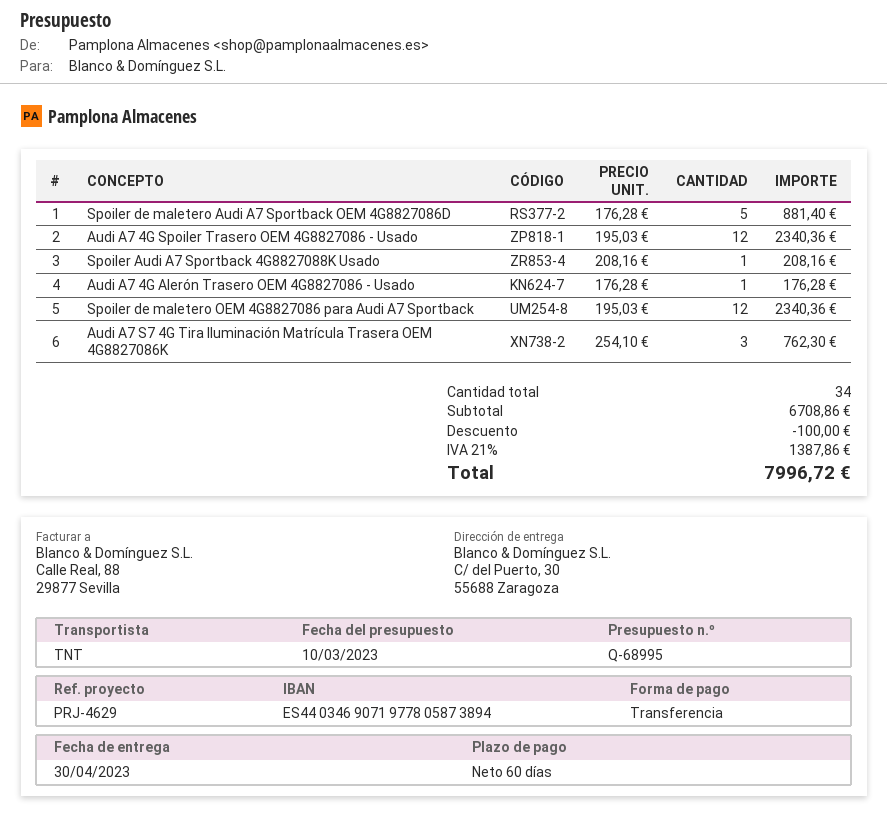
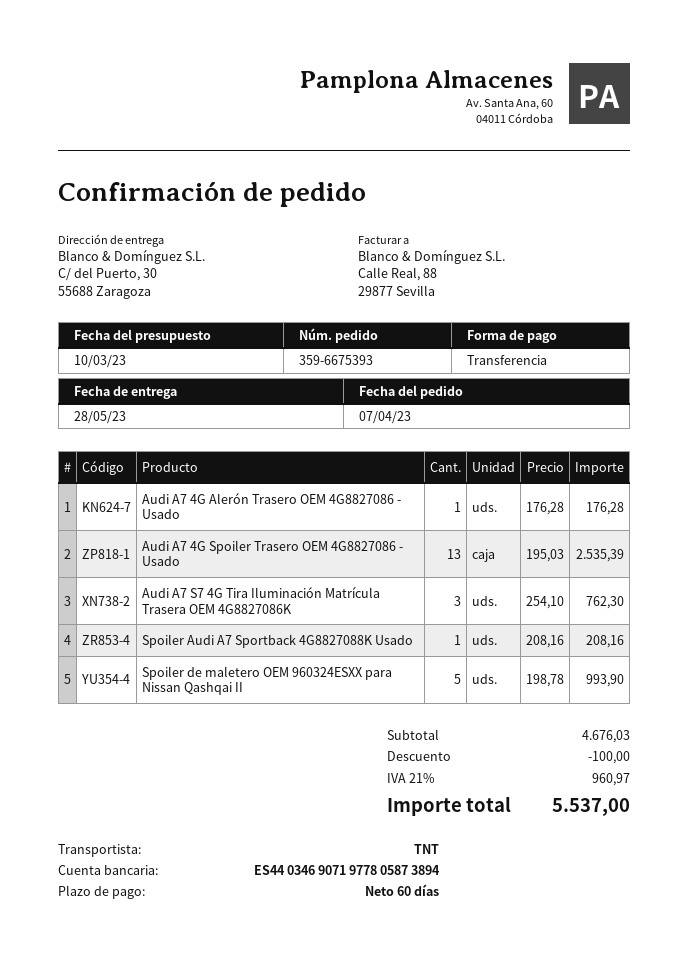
delivery date: 2023-04-30 -> 2023-05-28
Spoiler de maletero Audi A7 Sportback OEM 4G8827086D: 5 x 176.28 = 881.40 -> none
Audi A7 4G Spoiler Trasero OEM 4G8827086 - Usado: 12 x 195.03 = 2340.36 -> 13 x 195.03 = 2535.39
Spoiler de maletero OEM 4G8827086 para Audi A7 Sportback: 12 x 195.03 = 2340.36 -> none
Spoiler de maletero OEM 960324ESXX para Nissan Qashqai II: none -> 5 x 198.78 = 993.90
subtotal: 6708.86 -> 4676.03
tax: 21% = 1387.86 -> 21% = 960.97
total: 7996.72 -> 5537.00

